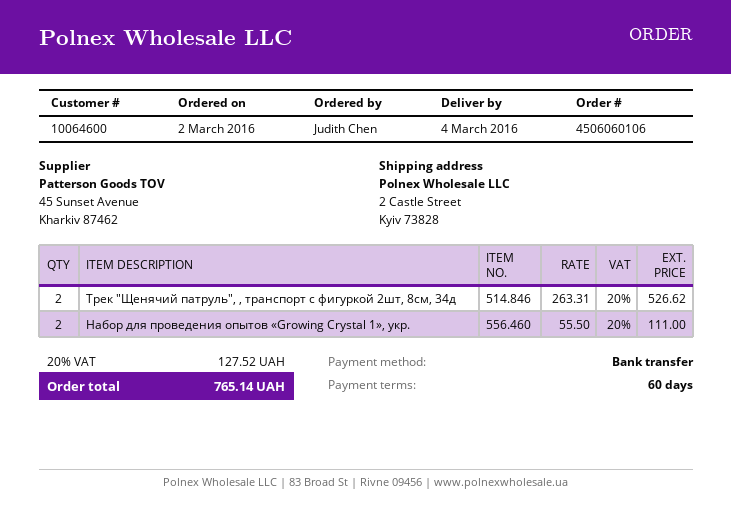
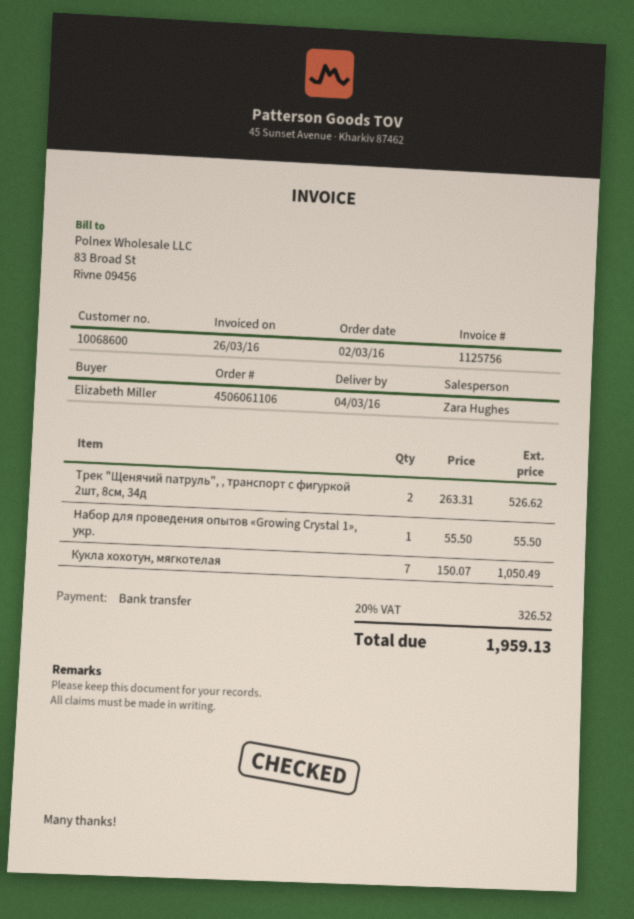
order number: 4506060106 -> 4506061106
customer number: 10064600 -> 10068600
ordered by: Judith Chen -> Elizabeth Miller
Набор для проведения опытов «Growing Crystal 1», укр.: 2 x 55.50 = 111.00 -> 1 x 55.50 = 55.50
Кукла хохотун, мягкотелая: none -> 7 x 150.07 = 1050.49
tax: 20% = 127.52 -> 20% = 326.52
total: 765.14 -> 1959.13

